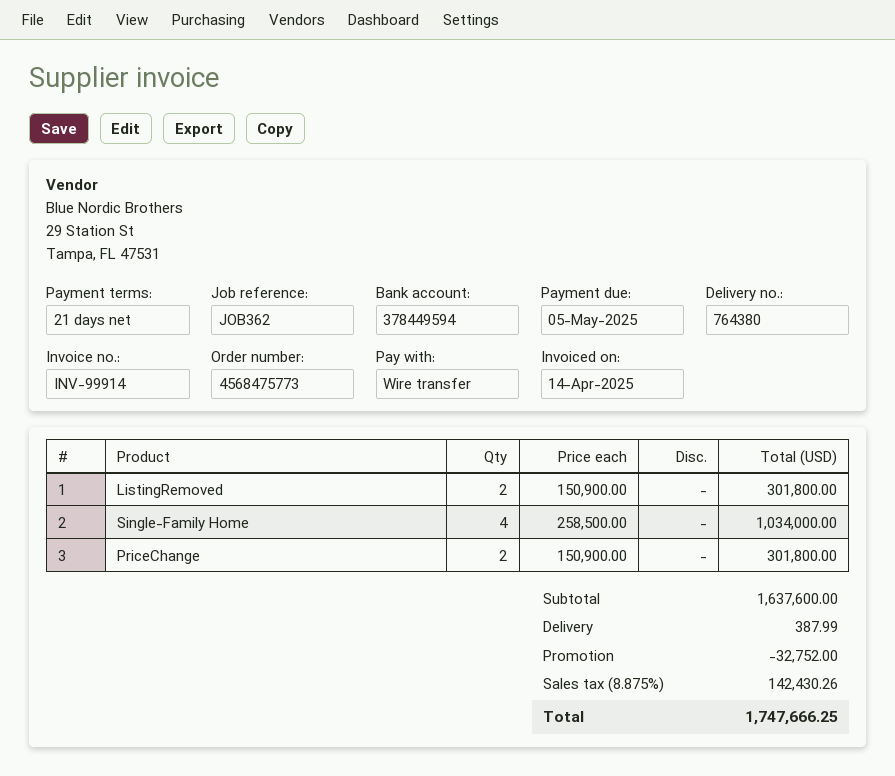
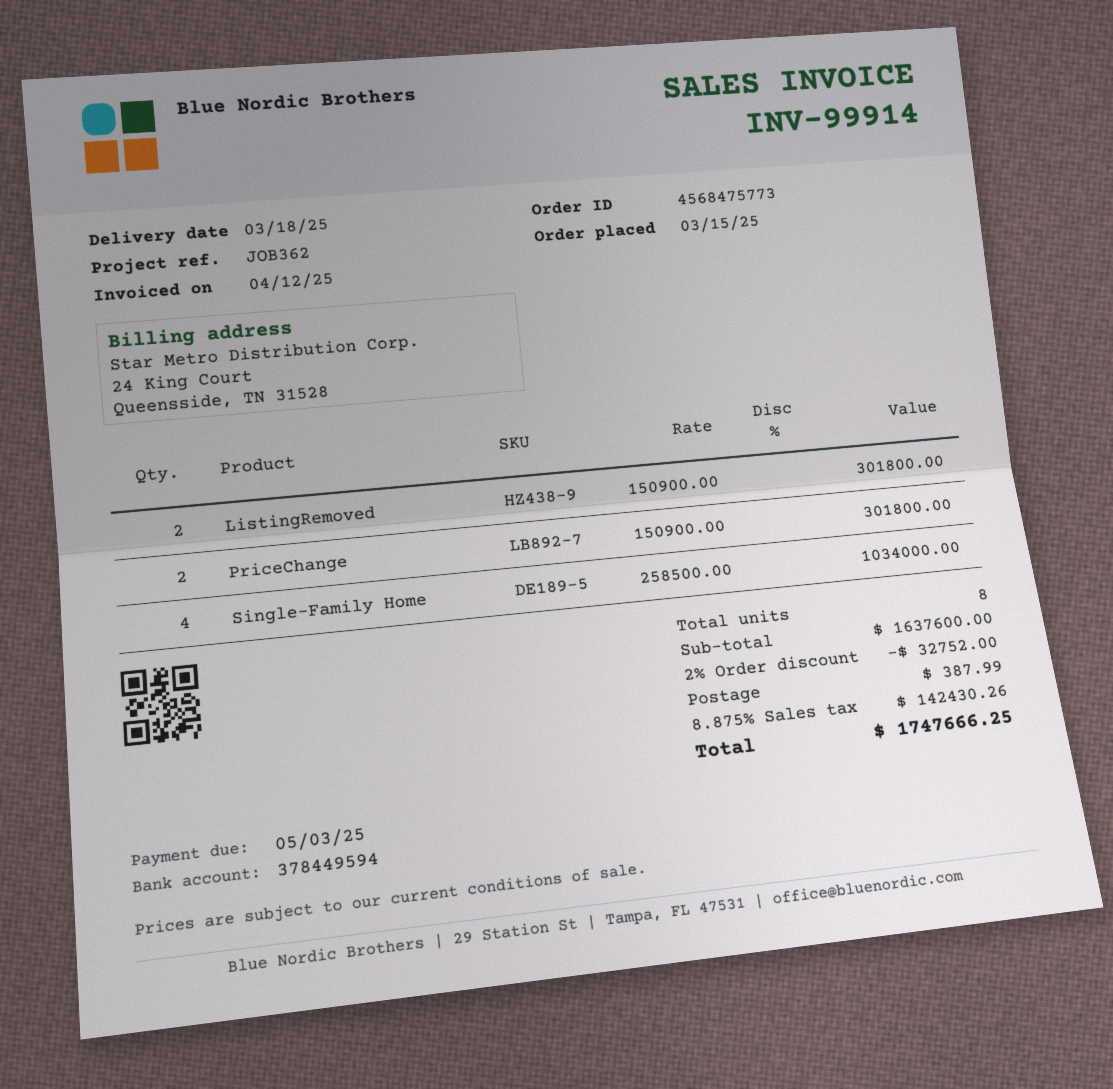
invoice date: 2025-04-14 -> 2025-04-12
due date: 2025-05-05 -> 2025-05-03

